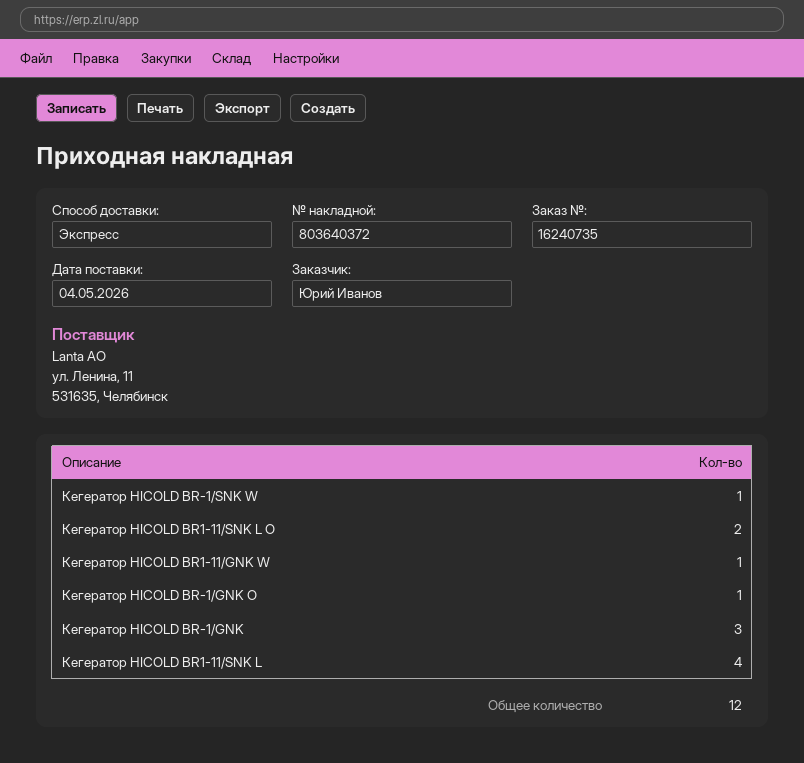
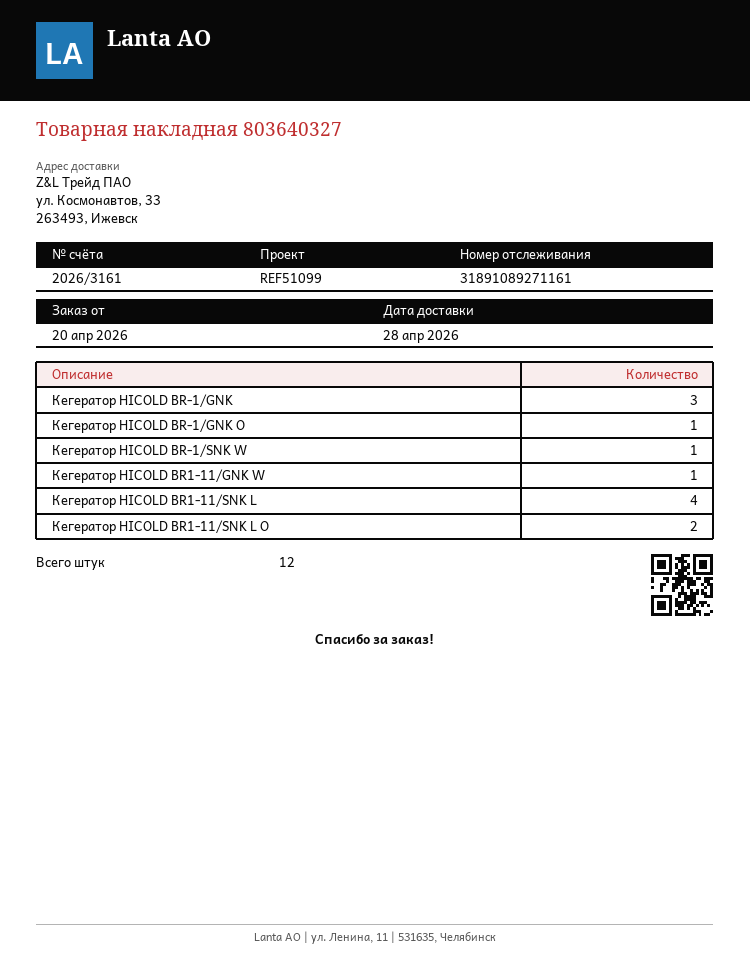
delivery note number: 803640372 -> 803640327
delivery date: 2026-05-04 -> 2026-04-28

